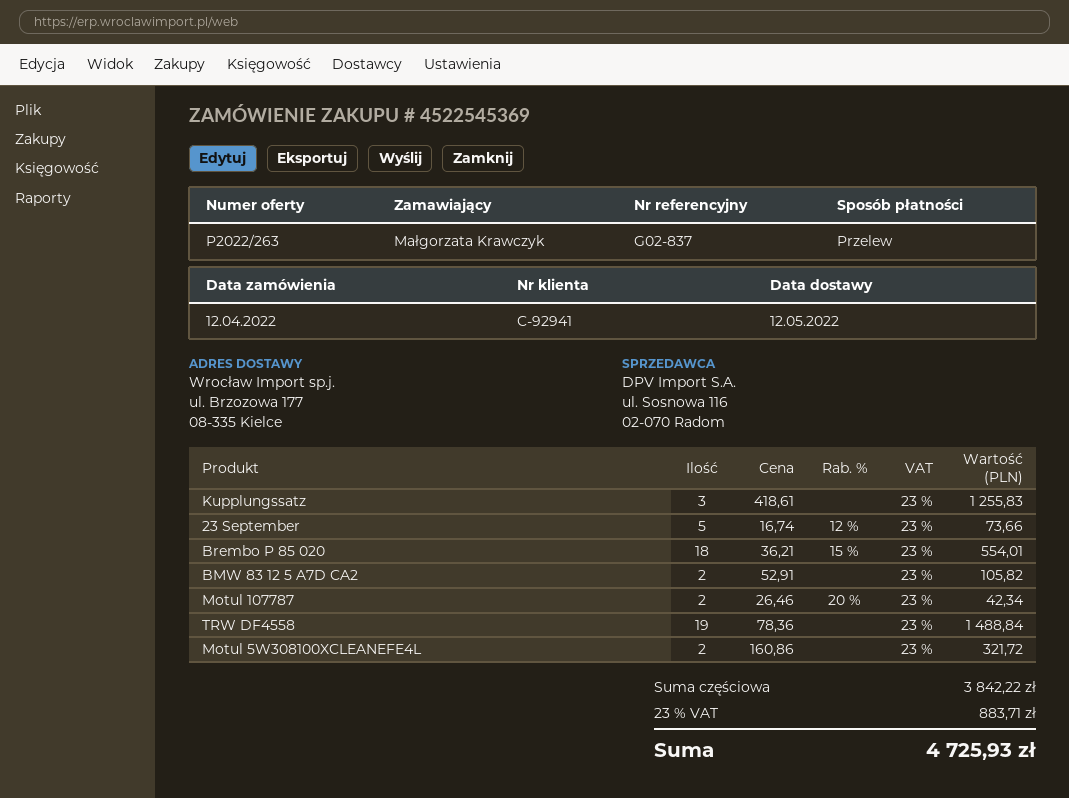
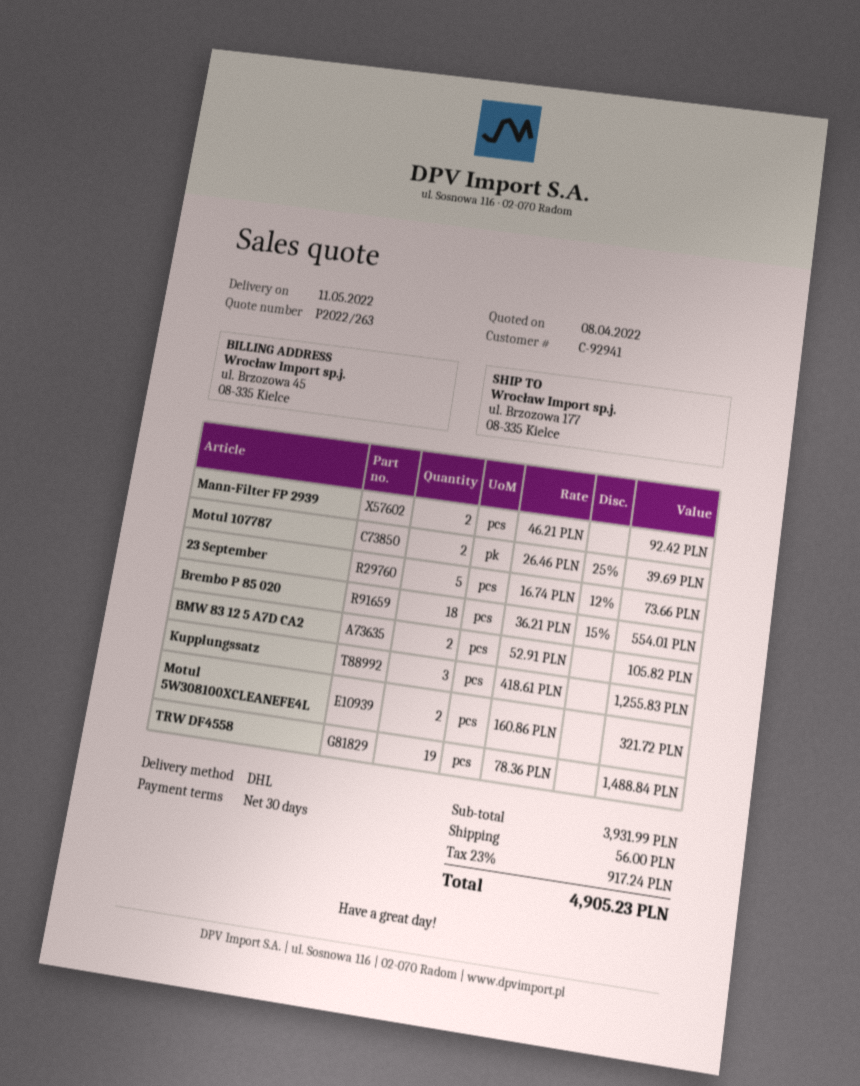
delivery date: 2022-05-12 -> 2022-05-11
Motul 107787: 2 x 26.46 - 20% = 42.34 -> 2 x 26.46 - 25% = 39.69
Mann-Filter FP 2939: none -> 2 x 46.21 = 92.42
subtotal: 3842.22 -> 3931.99
shipping: none -> 56.00
tax: 23% = 883.71 -> 23% = 917.24
total: 4725.93 -> 4905.23

